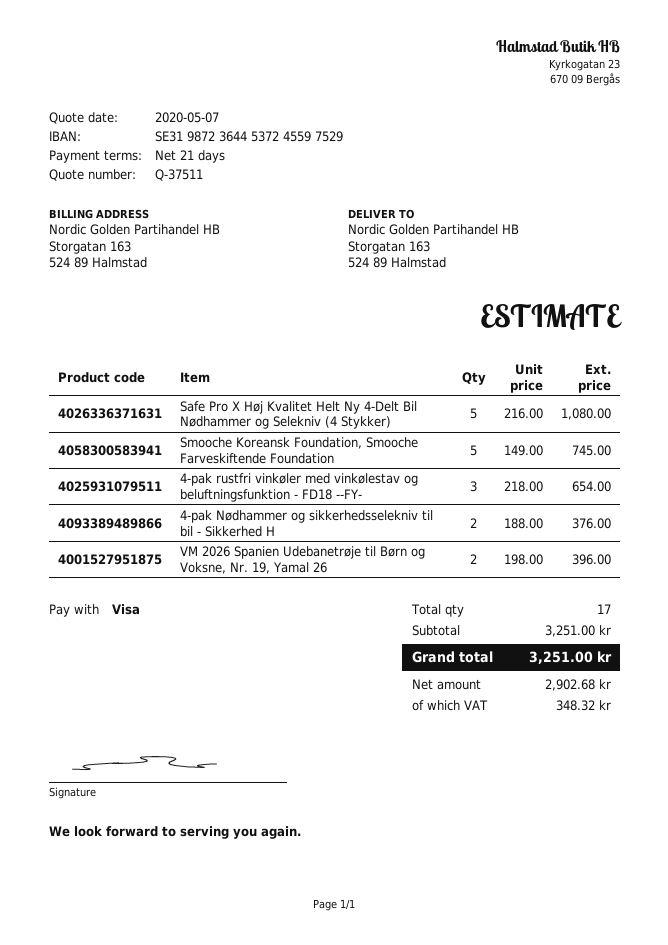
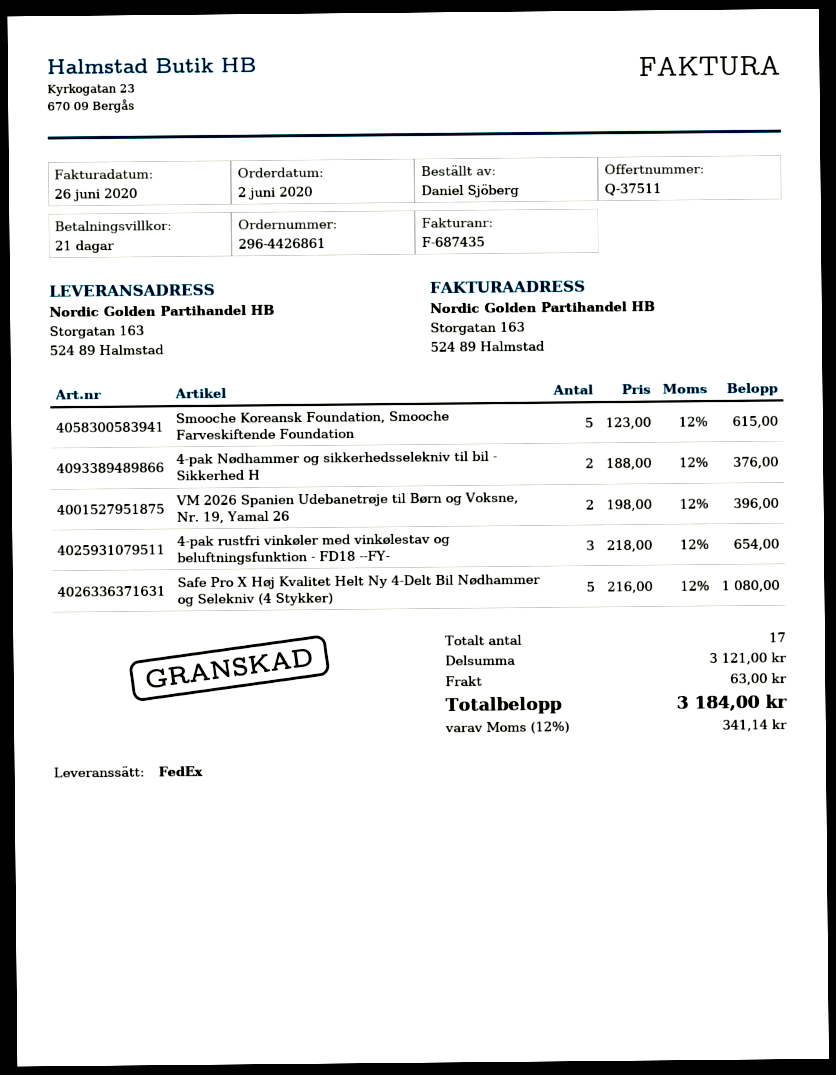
Smooche Koreansk Foundation, Smooche Farveskiftende Foundation: 5 x 149.00 = 745.00 -> 5 x 123.00 = 615.00
subtotal: 3251.00 -> 3121.00
shipping: none -> 63.00
tax: 348.32 -> 341.14
total: 3251.00 -> 3184.00

